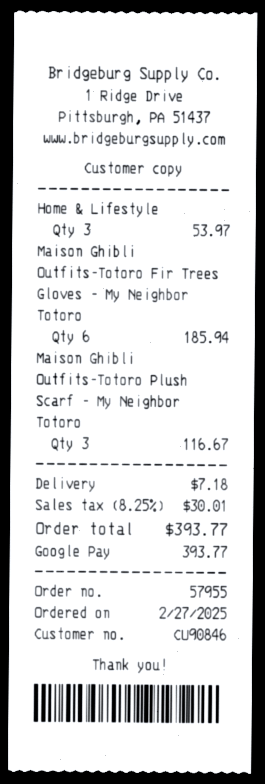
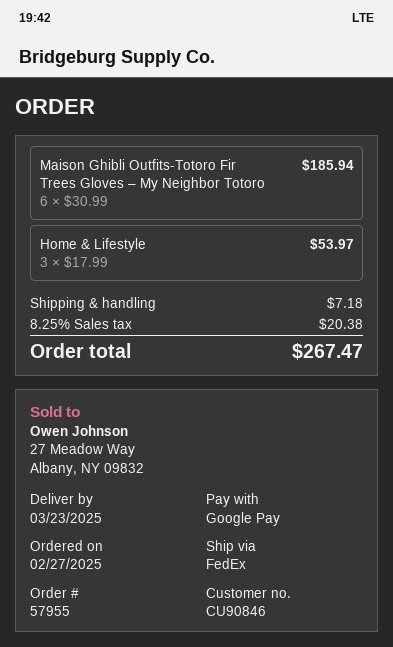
Maison Ghibli Outfits-Totoro Plush Scarf – My Neighbor Totoro: 3 for 116.67 -> none
tax: 8.25% = 30.01 -> 8.25% = 20.38
total: 393.77 -> 267.47

